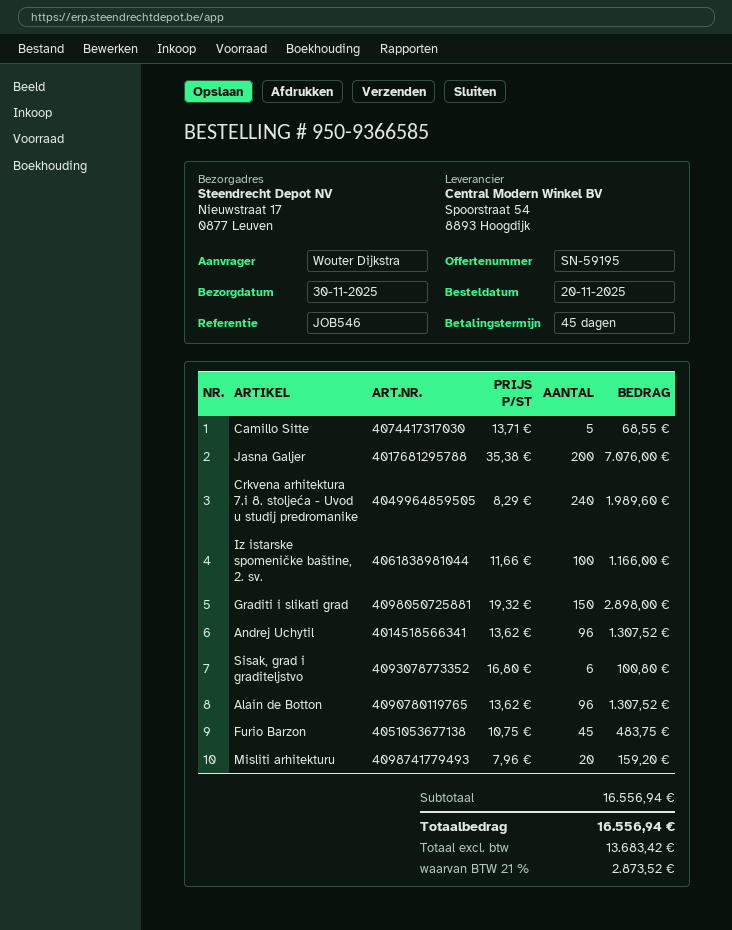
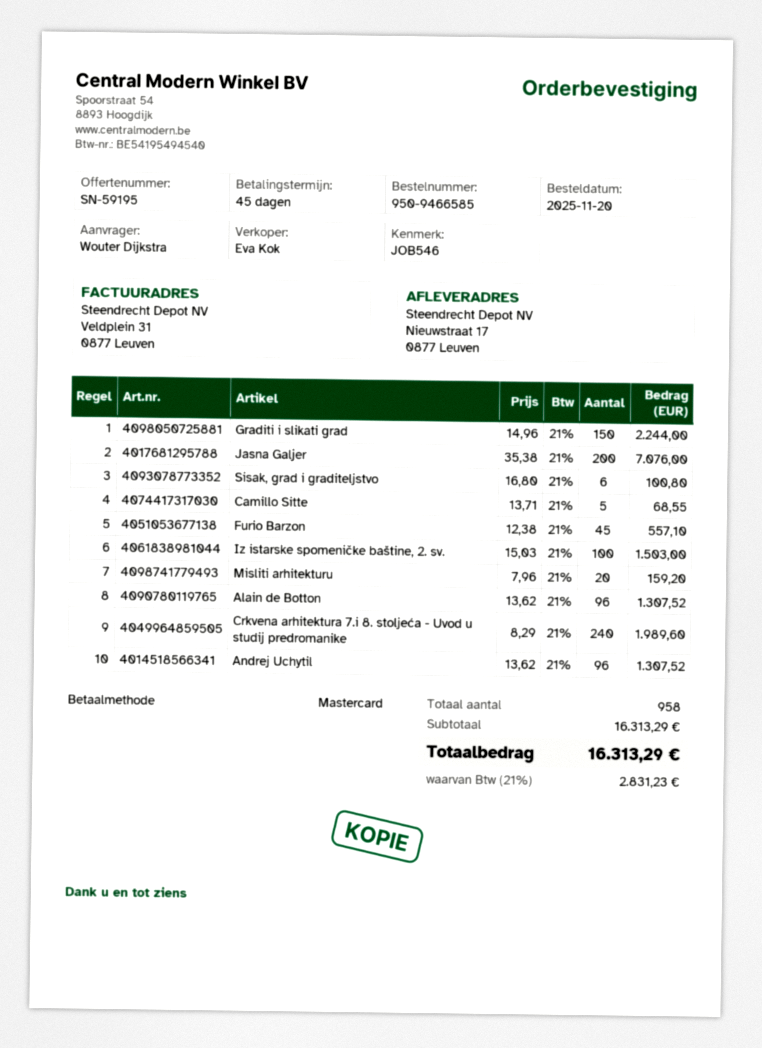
order number: 950-9366585 -> 950-9466585
Iz istarske spomeničke baštine, 2. sv.: 100 x 11.66 = 1166.00 -> 100 x 15.03 = 1503.00
Graditi i slikati grad: 150 x 19.32 = 2898.00 -> 150 x 14.96 = 2244.00
Furio Barzon: 45 x 10.75 = 483.75 -> 45 x 12.38 = 557.10
subtotal: 16556.94 -> 16313.29
tax: 21% = 2873.52 -> 21% = 2831.23
total: 16556.94 -> 16313.29

